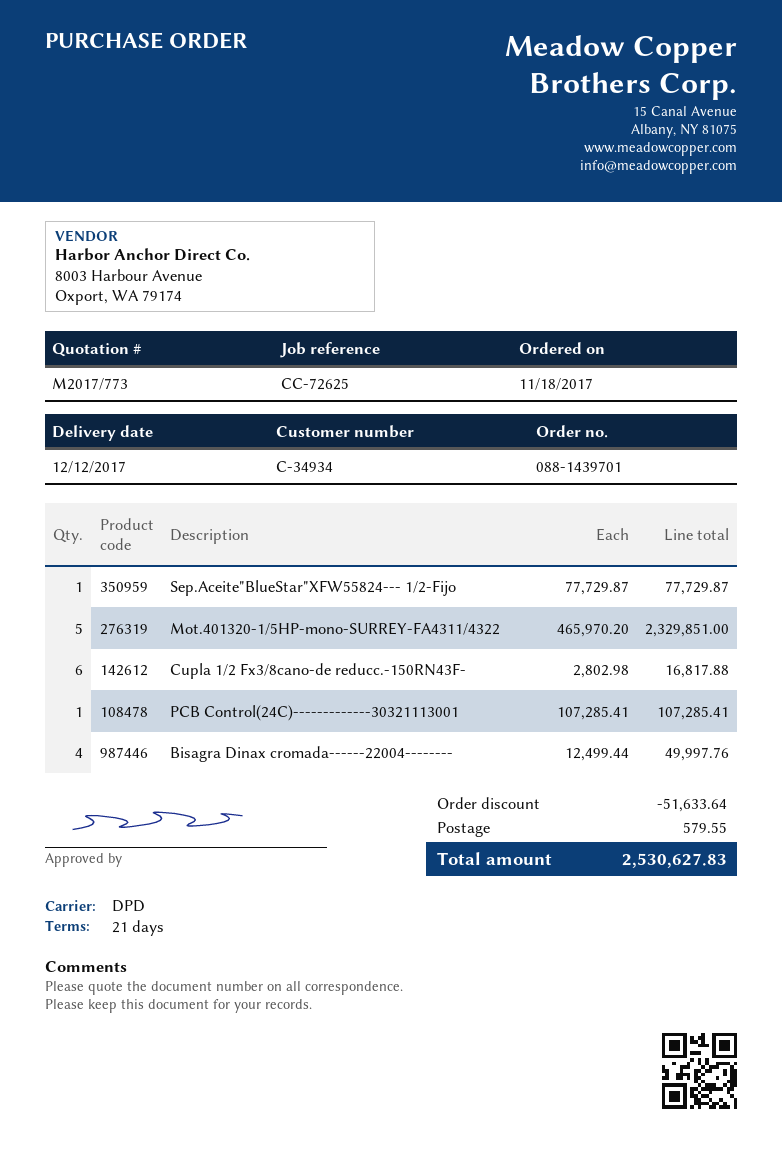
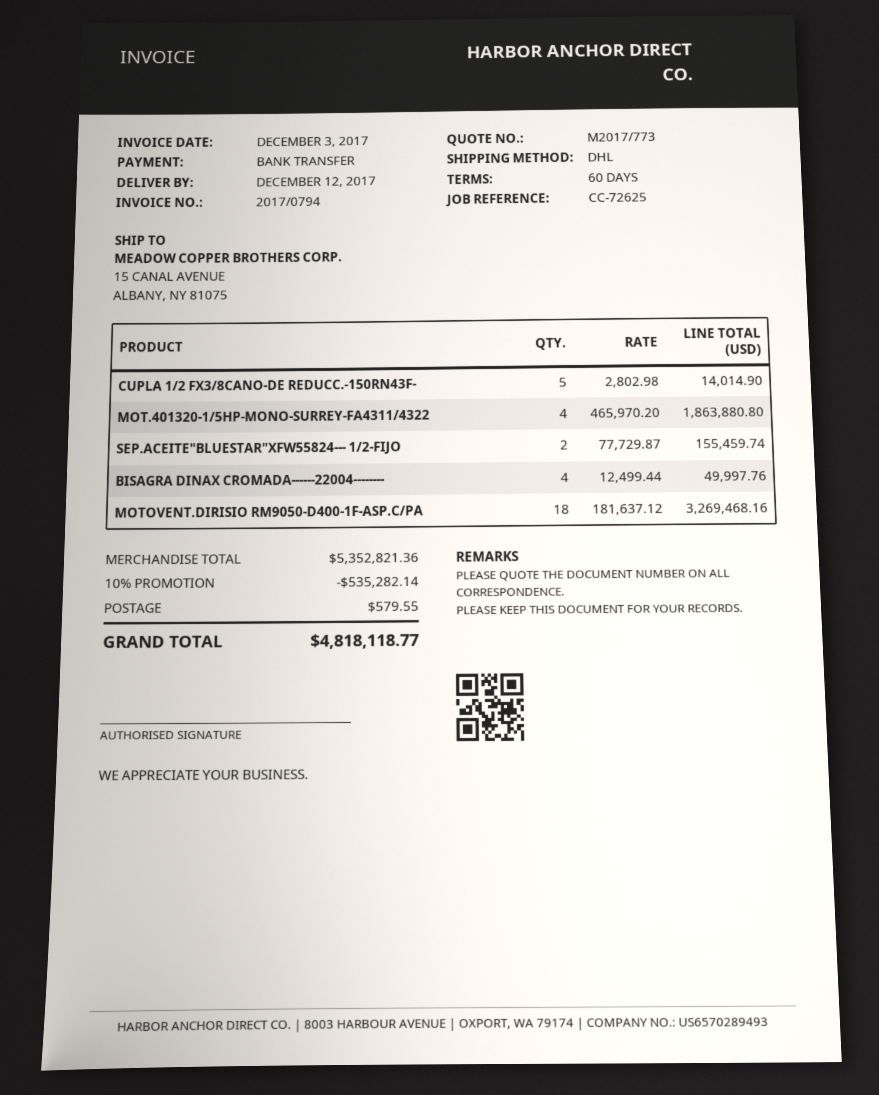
payment terms: 21 days -> 60 days
shipping method: DPD -> DHL
Sep.Aceite"BlueStar"XFW55824--- 1/2-Fijo: 1 x 77729.87 = 77729.87 -> 2 x 77729.87 = 155459.74
Mot.401320-1/5HP-mono-SURREY-FA4311/4322: 5 x 465970.20 = 2329851.00 -> 4 x 465970.20 = 1863880.80
Cupla 1/2 Fx3/8cano-de reducc.-150RN43F-: 6 x 2802.98 = 16817.88 -> 5 x 2802.98 = 14014.90
PCB Control(24C)-------------30321113001: 1 x 107285.41 = 107285.41 -> none
MOTOVENT.DIRISIO RM9050-D400-1F-ASP.C/PA: none -> 18 x 181637.12 = 3269468.16
discount: 51633.64 -> 535282.14
total: 2530627.83 -> 4818118.77

